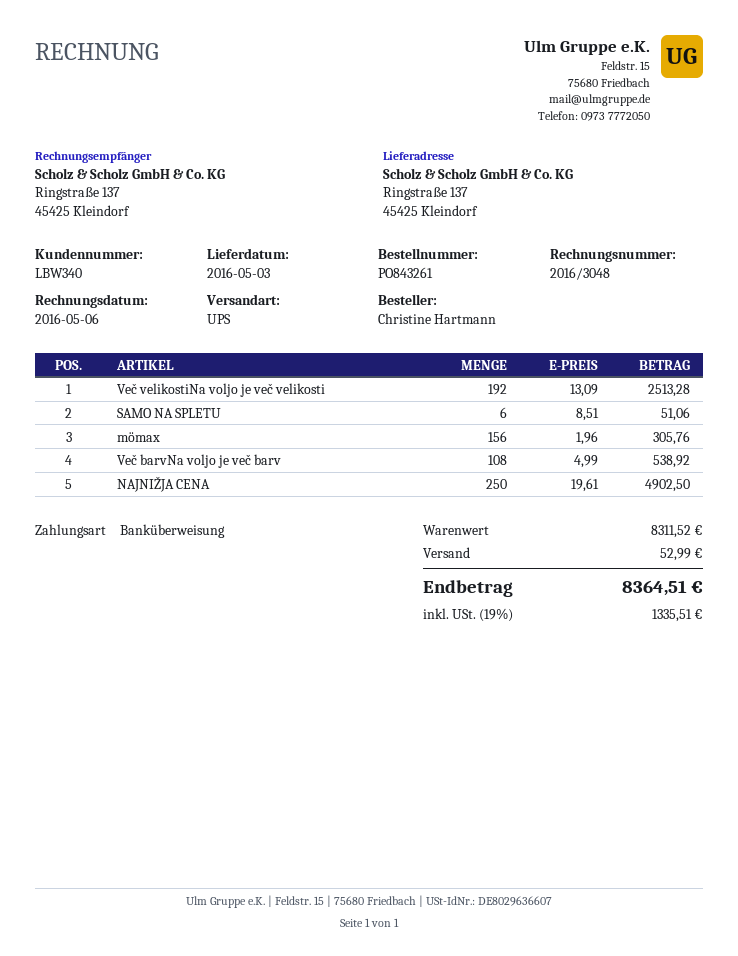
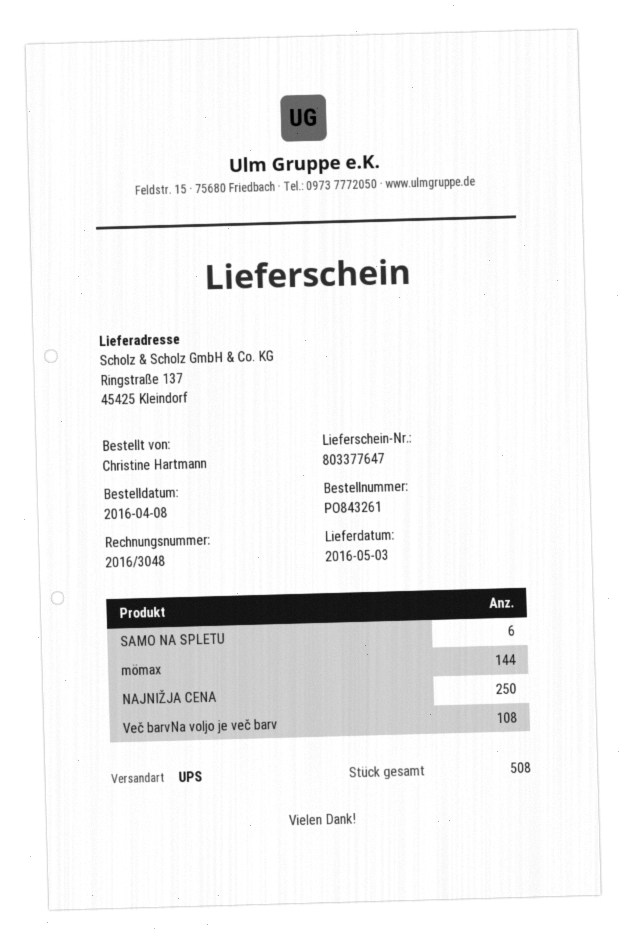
Več velikostiNa voljo je več velikosti: 192 -> none
mömax: 156 -> 144

